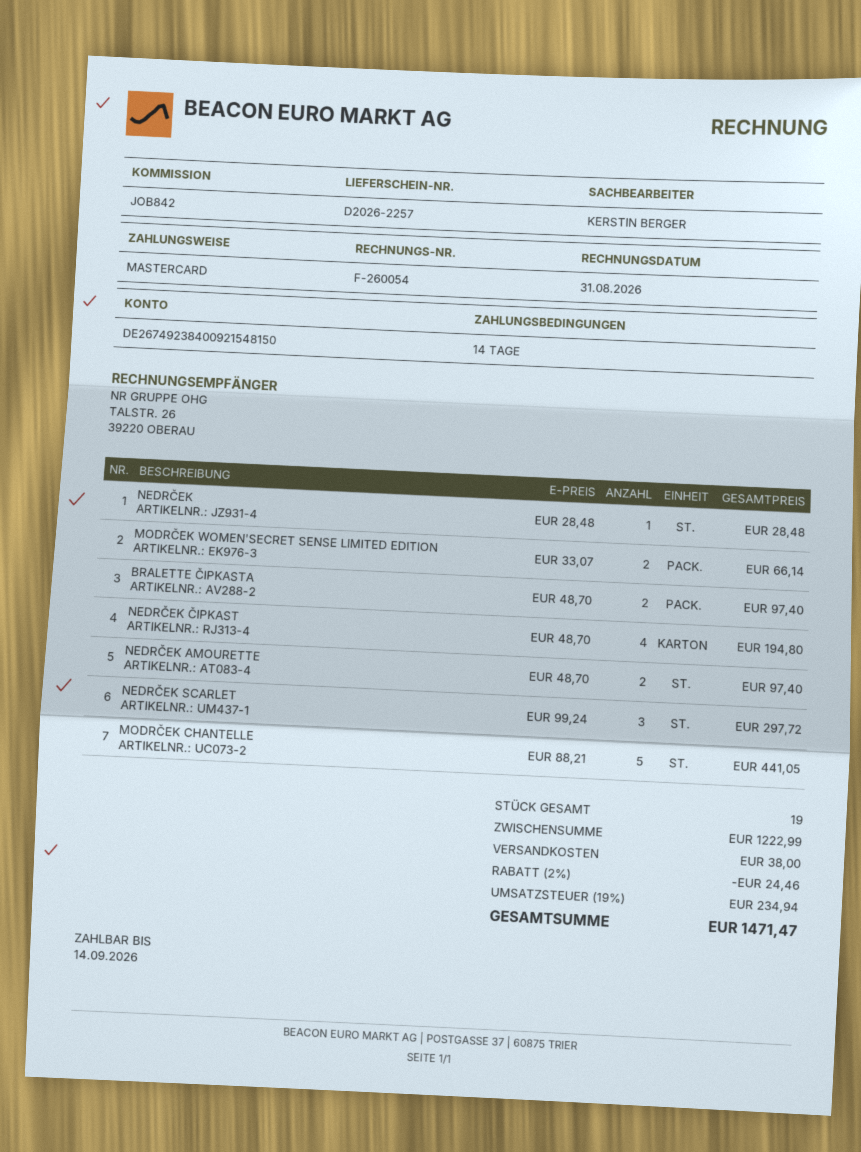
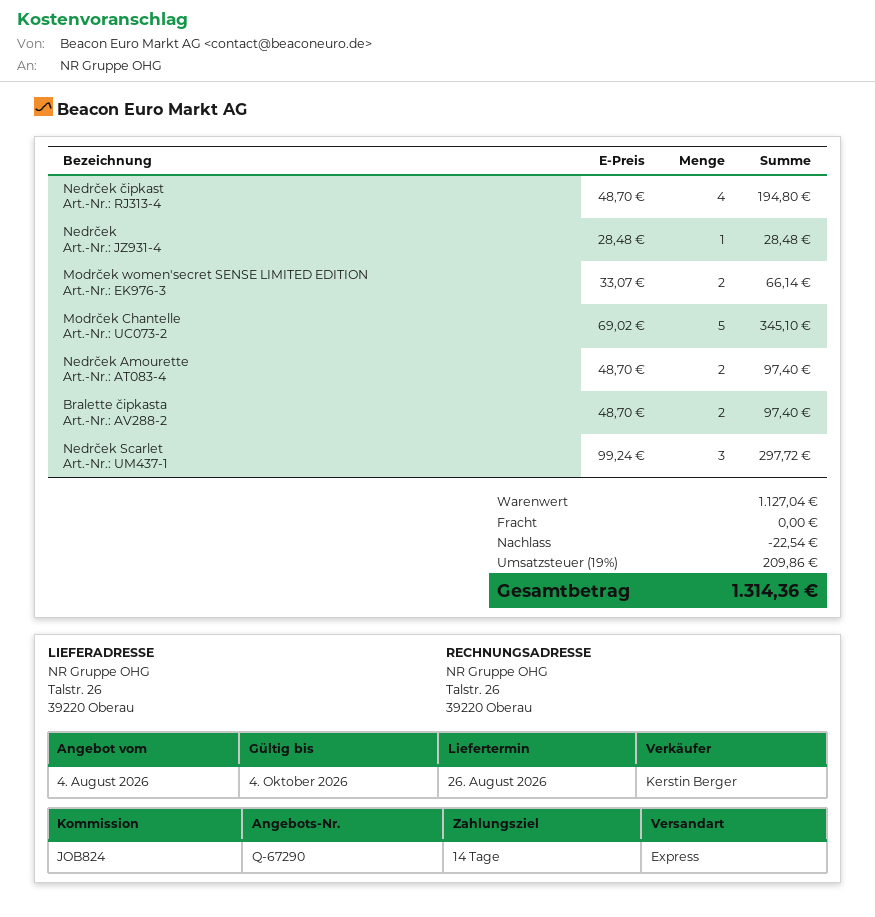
reference: JOB842 -> JOB824
MODRČEK CHANTELLE: 5 x 88.21 = 441.05 -> 5 x 69.02 = 345.10
subtotal: 1222.99 -> 1127.04
discount: 24.46 -> 22.54
shipping: 38.00 -> 0.00
tax: 19% = 234.94 -> 19% = 209.86
total: 1471.47 -> 1314.36

